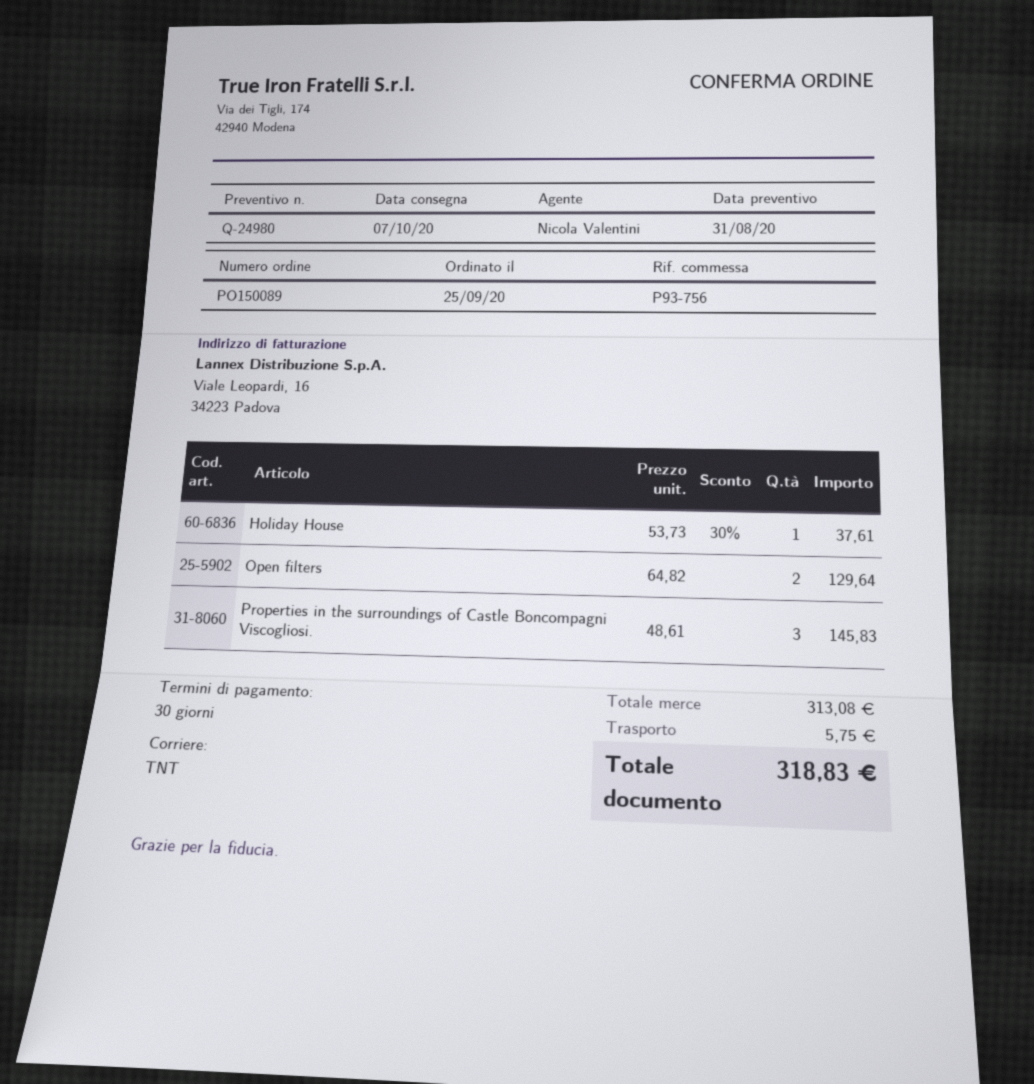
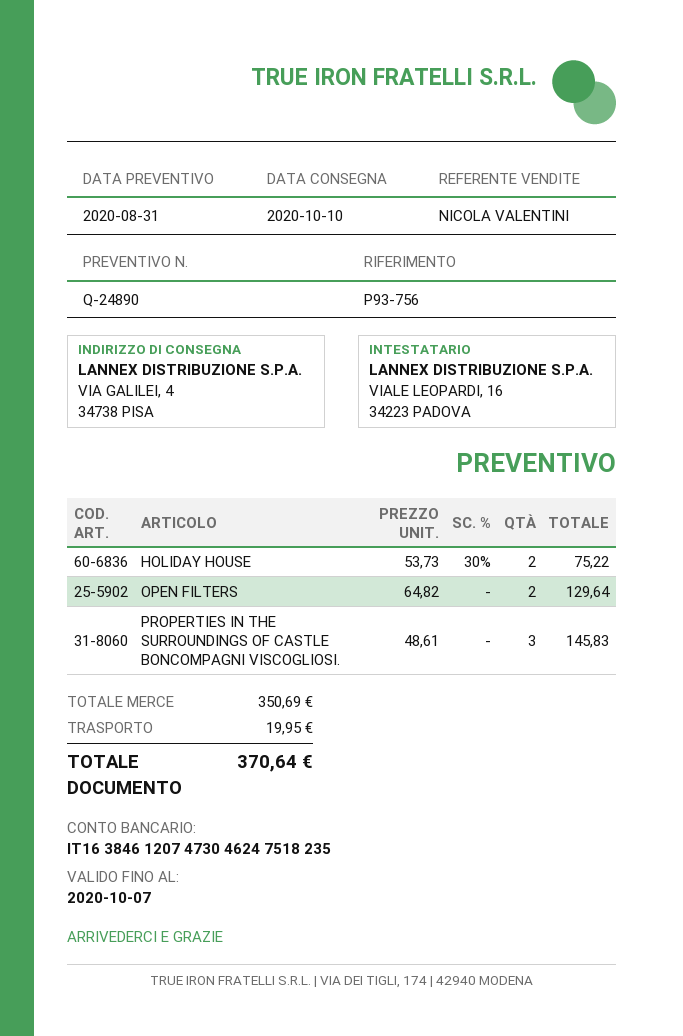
quote number: Q-24980 -> Q-24890
delivery date: 2020-10-07 -> 2020-10-10
Holiday House: 1 x 53.73 - 30% = 37.61 -> 2 x 53.73 - 30% = 75.22
subtotal: 313.08 -> 350.69
shipping: 5.75 -> 19.95
total: 318.83 -> 370.64

